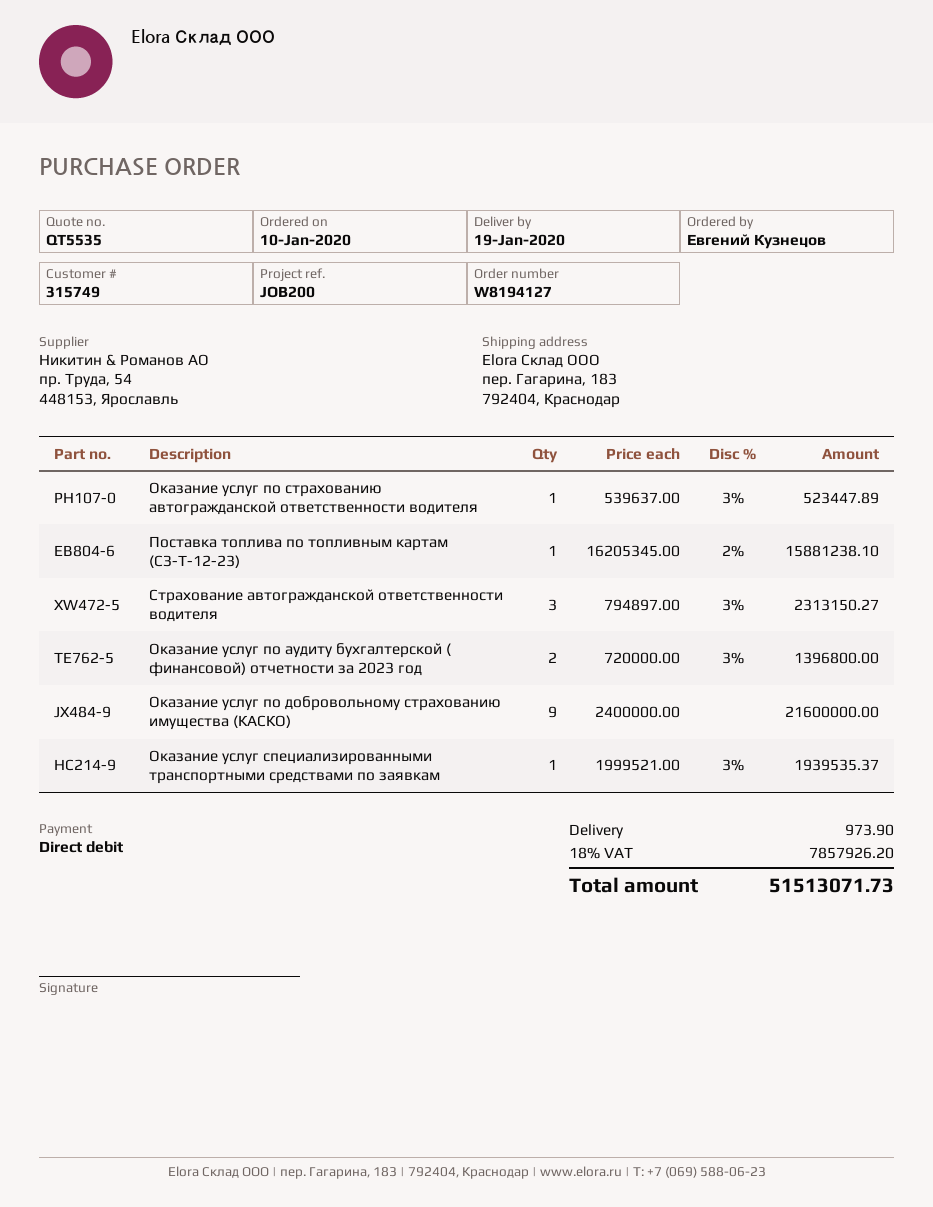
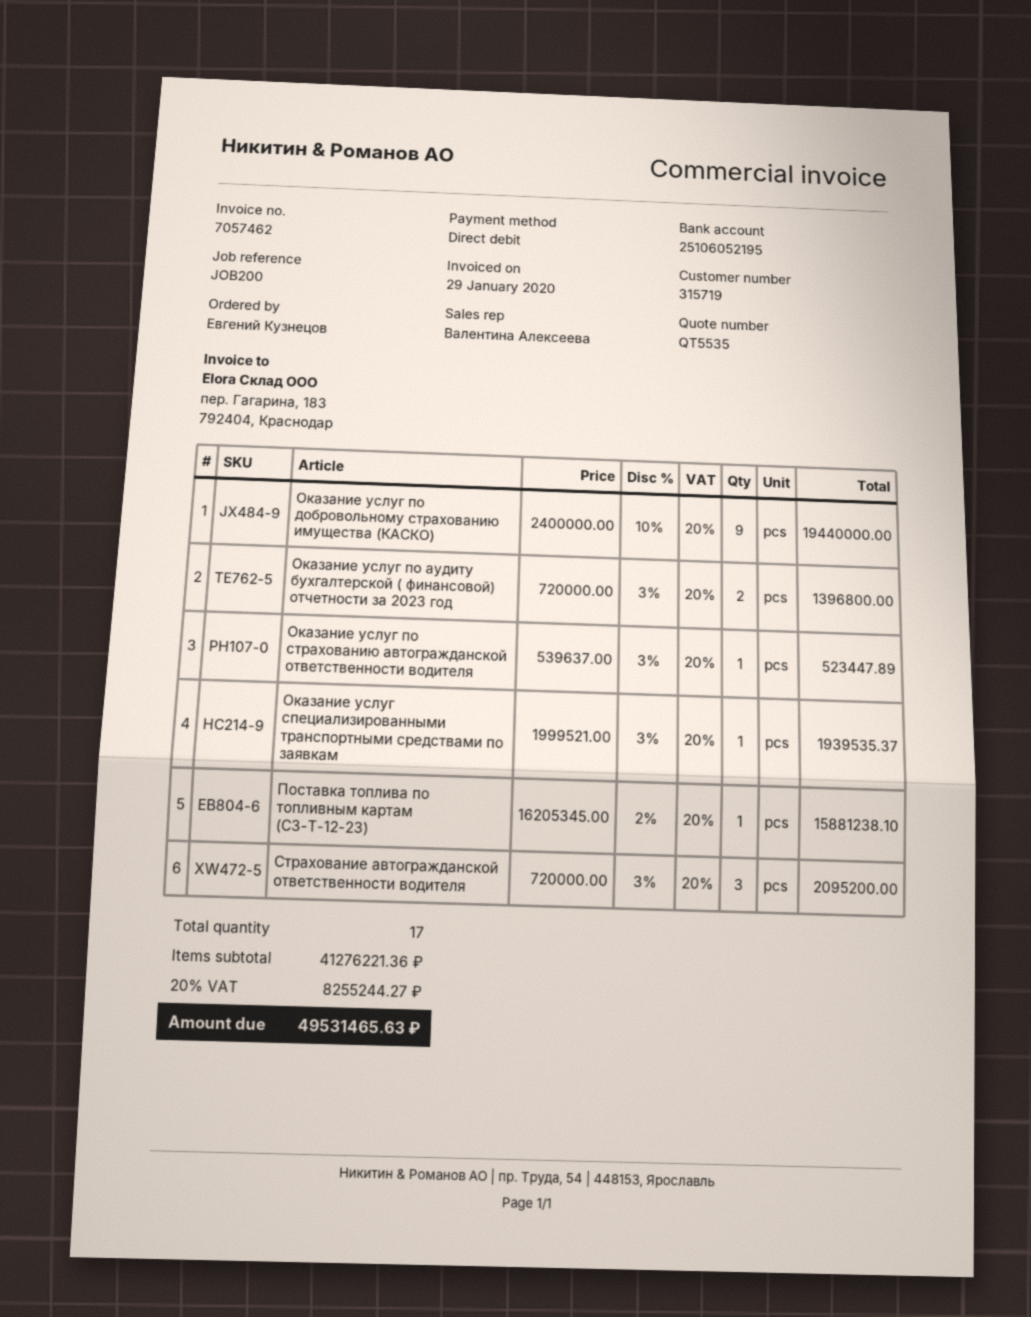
customer number: 315749 -> 315719
Страхование автогражданской ответственности водителя: 3 x 794897.00 - 3% = 2313150.27 -> 3 x 720000.00 - 3% = 2095200.00
Оказание услуг по добровольному страхованию имущества (КАСКО): 9 x 2400000.00 = 21600000.00 -> 9 x 2400000.00 - 10% = 19440000.00
shipping: 973.90 -> none
tax: 18% = 7857926.20 -> 20% = 8255244.27
total: 51513071.73 -> 49531465.63

